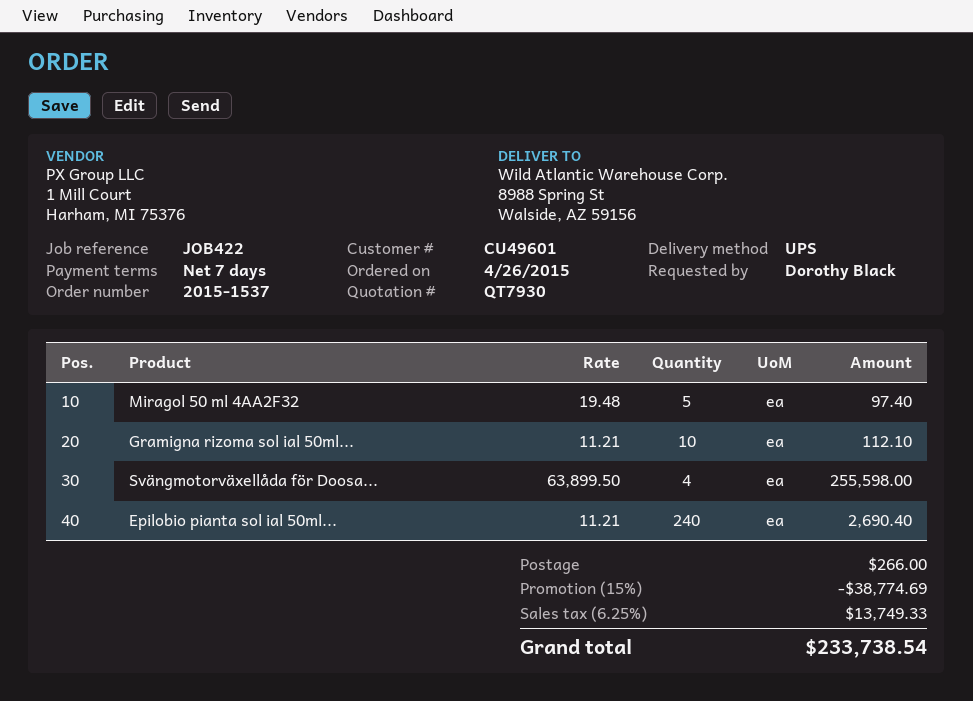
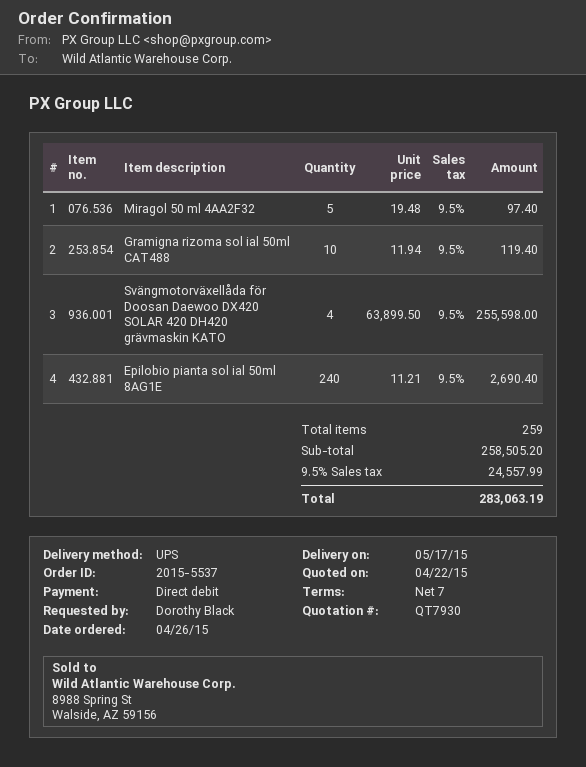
order number: 2015-1537 -> 2015-5537
Gramigna rizoma sol ial 50ml...: 10 x 11.21 = 112.10 -> 10 x 11.94 = 119.40
discount: 15% = 38774.69 -> none
shipping: 266.00 -> none
tax: 6.25% = 13749.33 -> 9.5% = 24557.99
total: 233738.54 -> 283063.19

